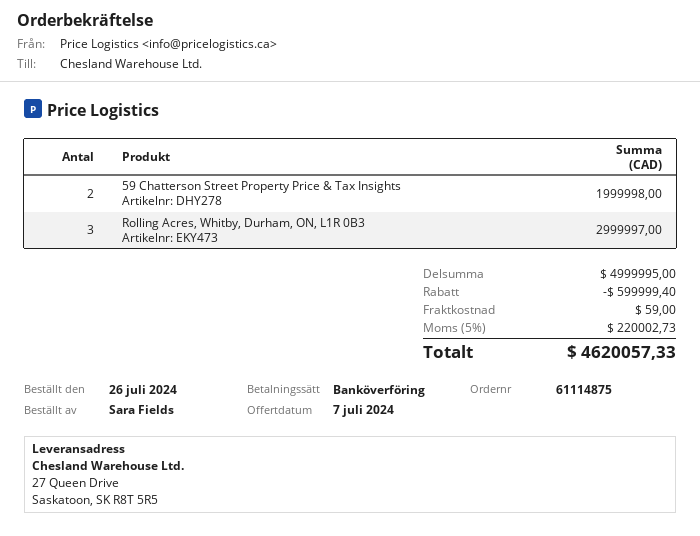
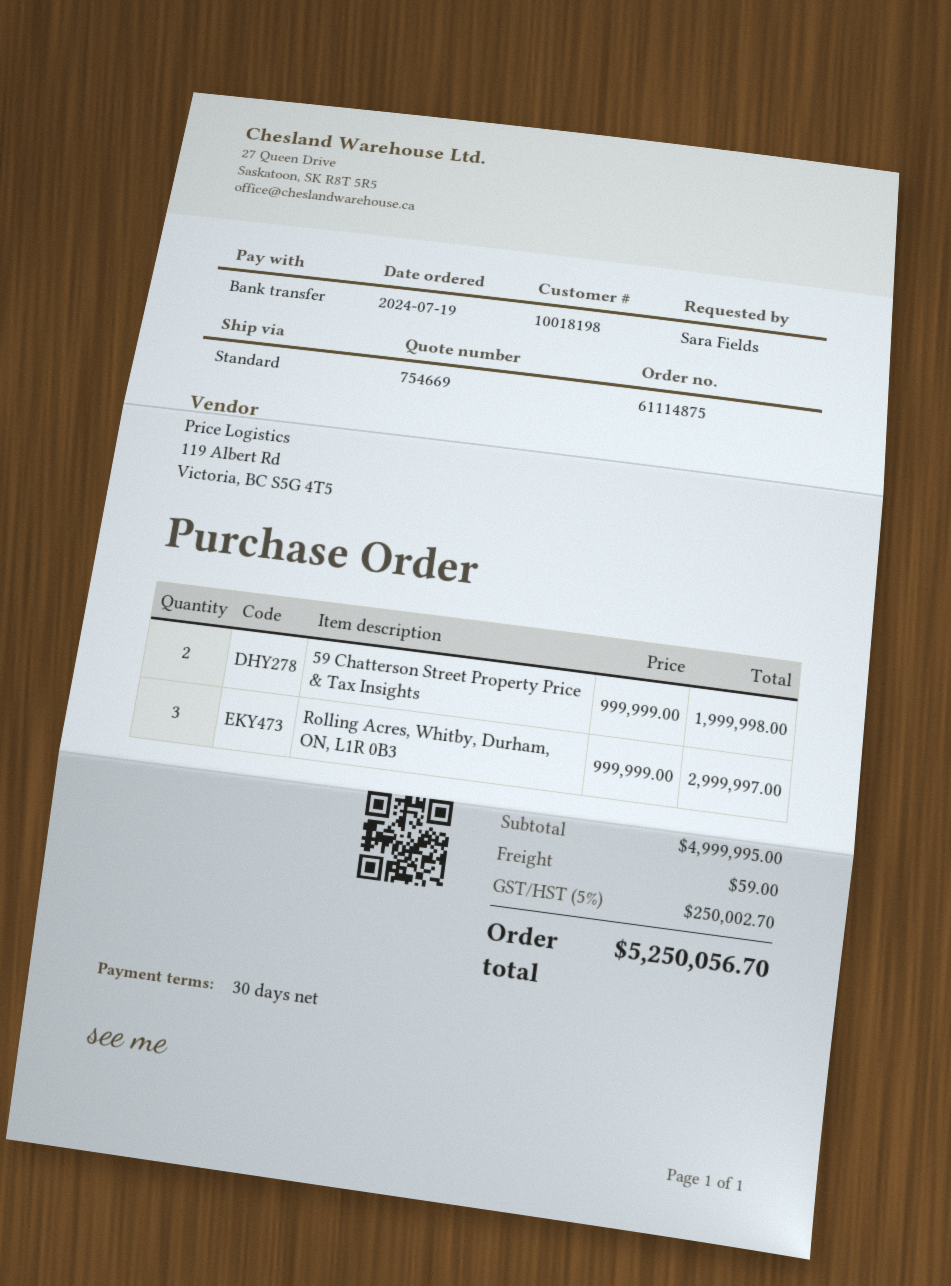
order date: 2024-07-26 -> 2024-07-19
discount: 599999.40 -> none
tax: 5% = 220002.73 -> 5% = 250002.70
total: 4620057.33 -> 5250056.70

